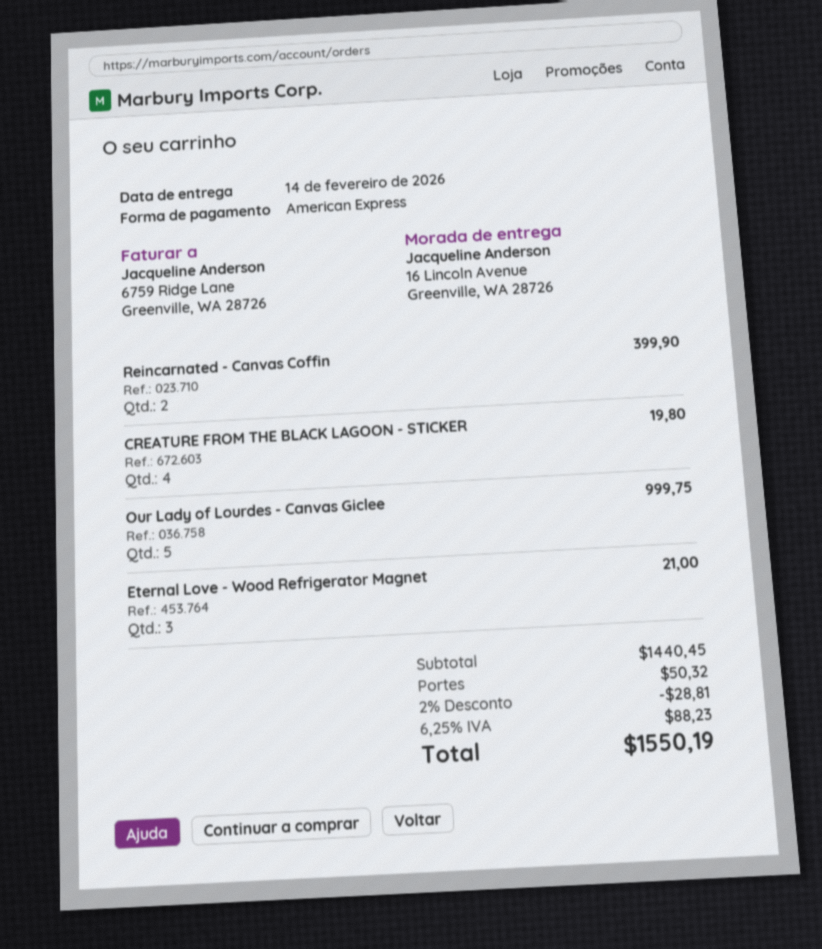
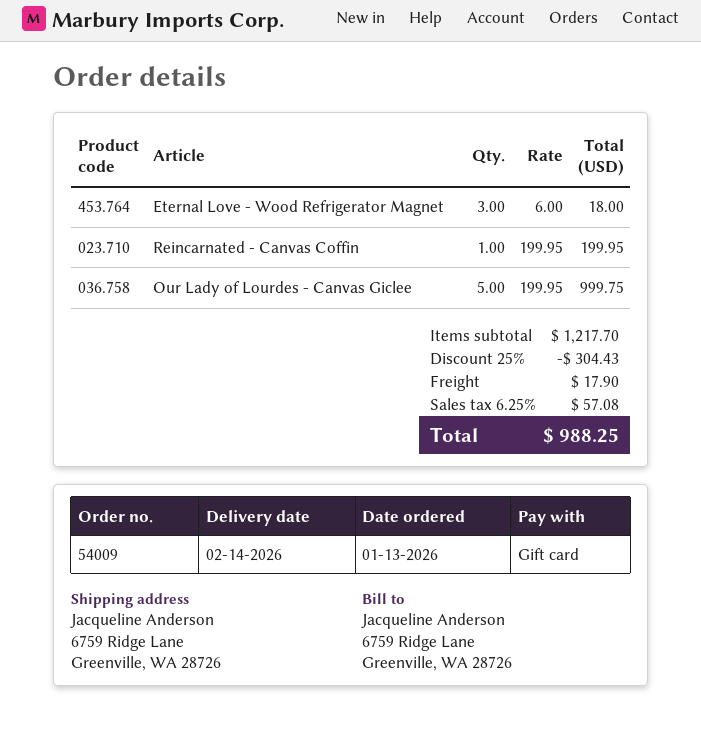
payment method: American Express -> gift card
ship to: 16 Lincoln Avenue, Greenville, WA 28726 -> 6759 Ridge Lane, Greenville, WA 28726
Reincarnated - Canvas Coffin: 2 for 399.90 -> 1 for 199.95
CREATURE FROM THE BLACK LAGOON - STICKER: 4 for 19.80 -> none
Eternal Love - Wood Refrigerator Magnet: 3 for 21.00 -> 3 for 18.00
subtotal: 1440.45 -> 1217.70
discount: 2% = 28.81 -> 25% = 304.43
shipping: 50.32 -> 17.90
tax: 6.25% = 88.23 -> 6.25% = 57.08
total: 1550.19 -> 988.25

